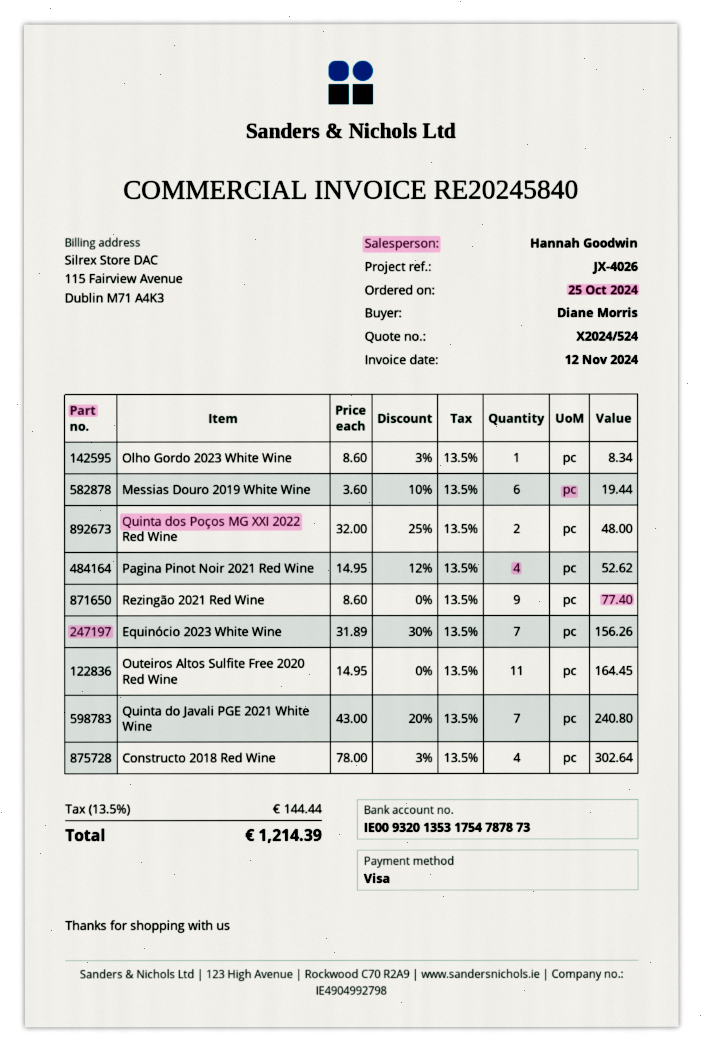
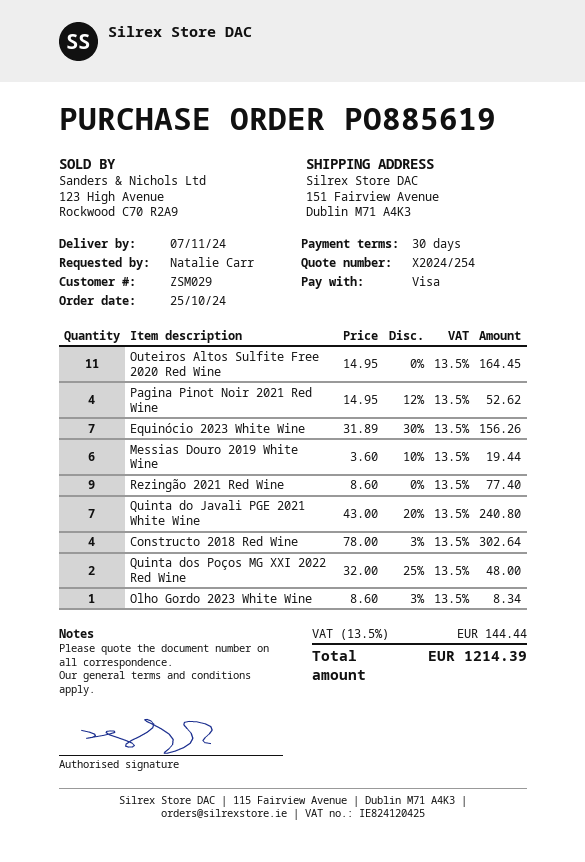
quote number: X2024/524 -> X2024/254
ordered by: Diane Morris -> Natalie Carr

